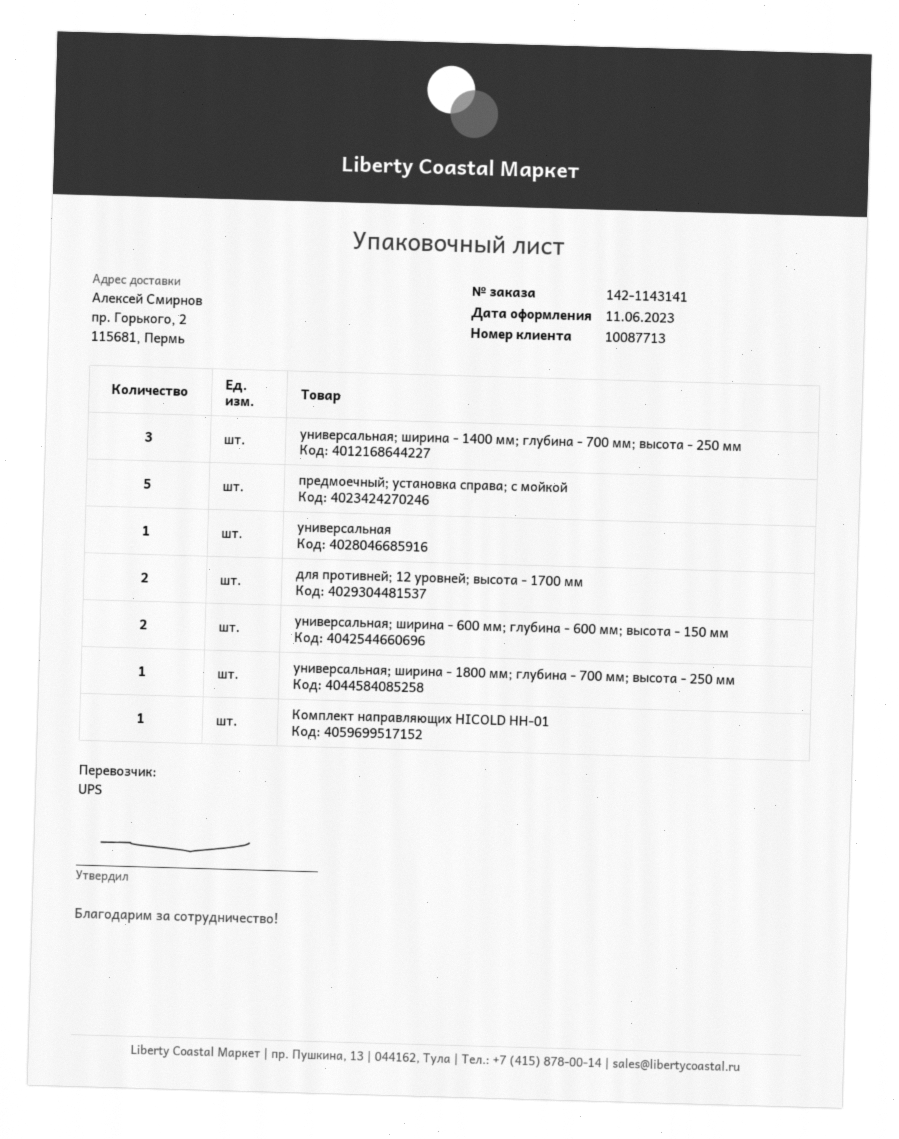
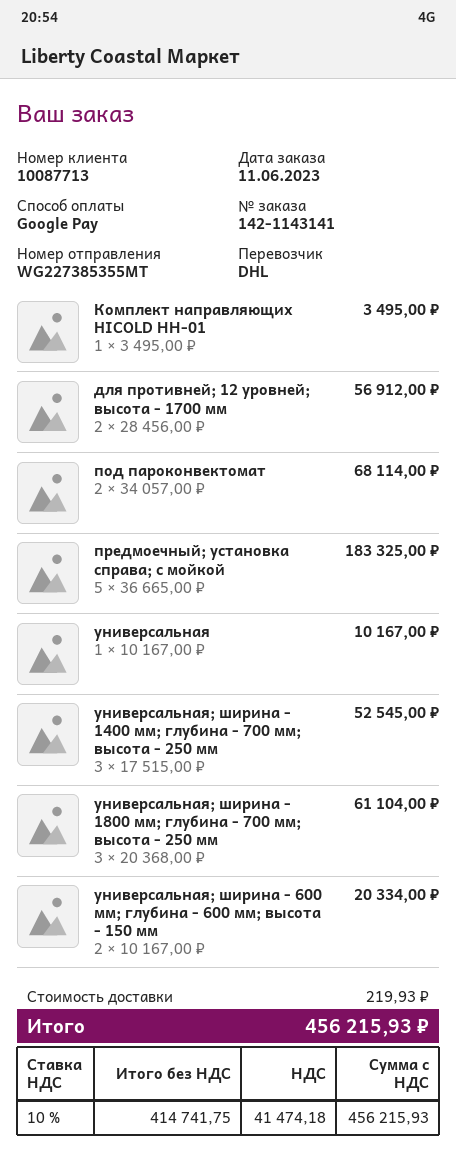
shipping method: UPS -> DHL
универсальная; ширина - 1800 мм; глубина - 700 мм; высота - 250 мм: 1 -> 3
под пароконвектомат: none -> 2

